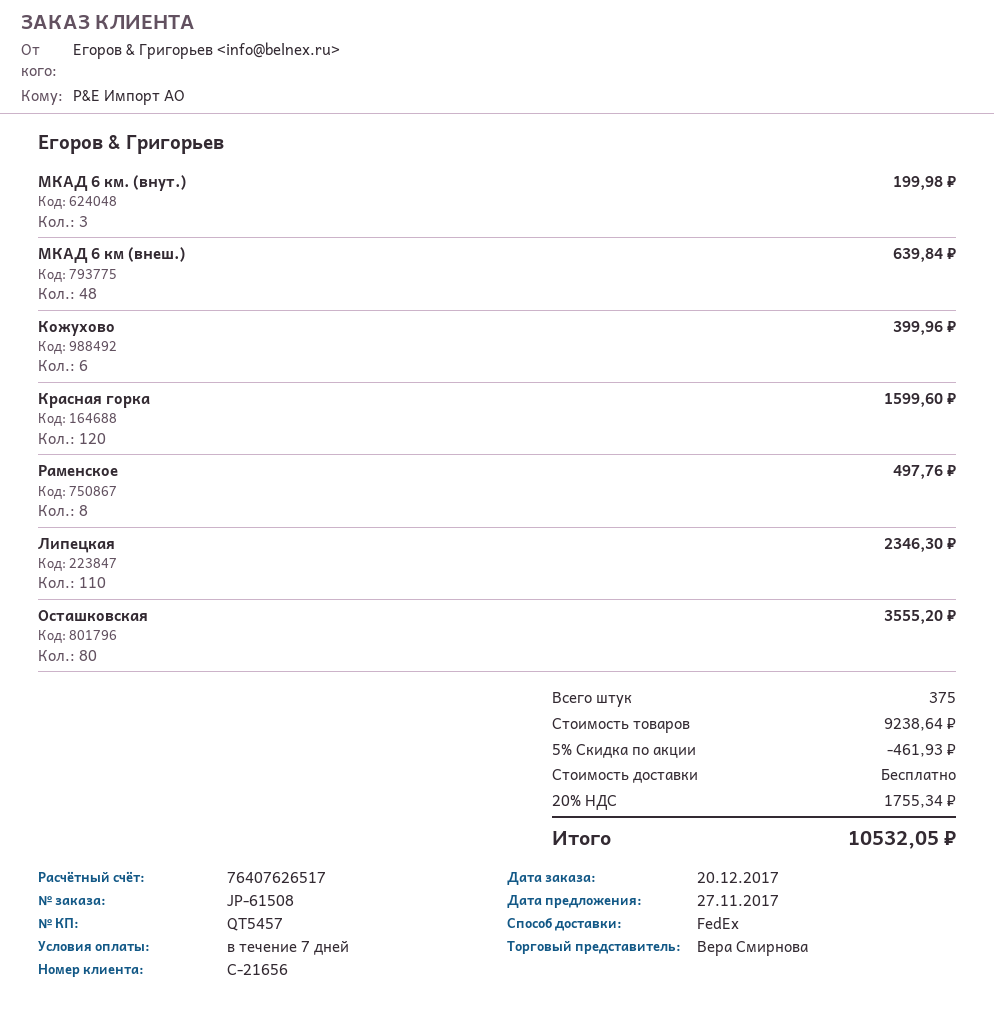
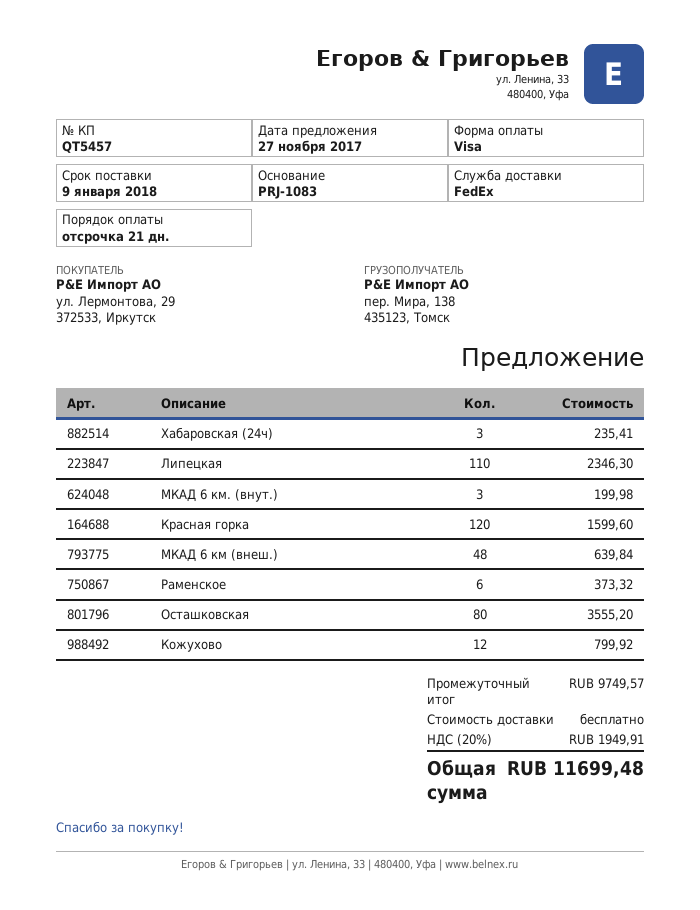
payment terms: 7 days -> 21 days
Кожухово: 6 for 399.96 -> 12 for 799.92
Раменское: 8 for 497.76 -> 6 for 373.32
Хабаровская (24ч): none -> 3 for 235.41
subtotal: 9238.64 -> 9749.57
discount: 5% = 461.93 -> none
tax: 20% = 1755.34 -> 20% = 1949.91
total: 10532.05 -> 11699.48

